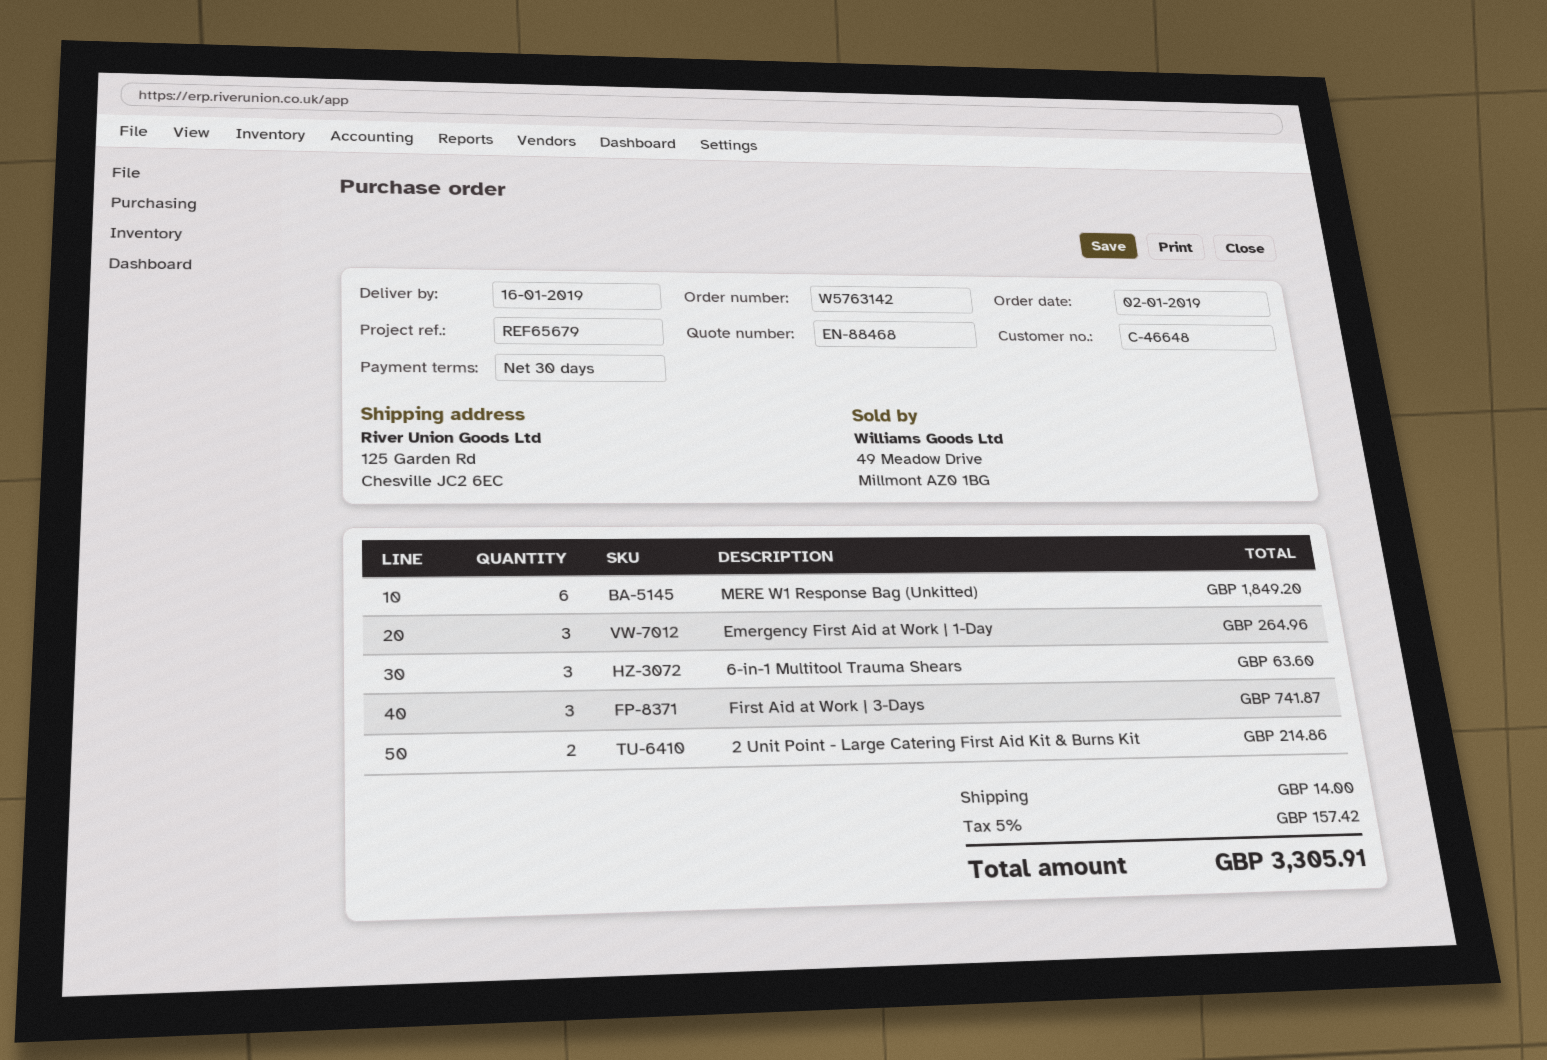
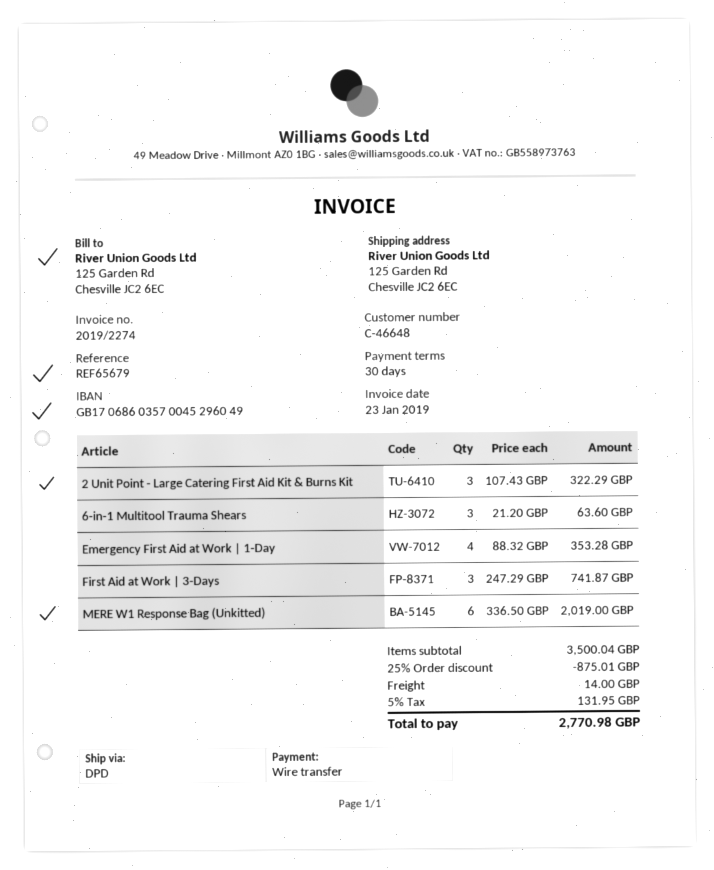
MERE W1 Response Bag (Unkitted): 6 for 1849.20 -> 6 for 2019.00
Emergency First Aid at Work | 1-Day: 3 for 264.96 -> 4 for 353.28
2 Unit Point - Large Catering First Aid Kit & Burns Kit: 2 for 214.86 -> 3 for 322.29
discount: none -> 25% = 875.01
tax: 5% = 157.42 -> 5% = 131.95
total: 3305.91 -> 2770.98

